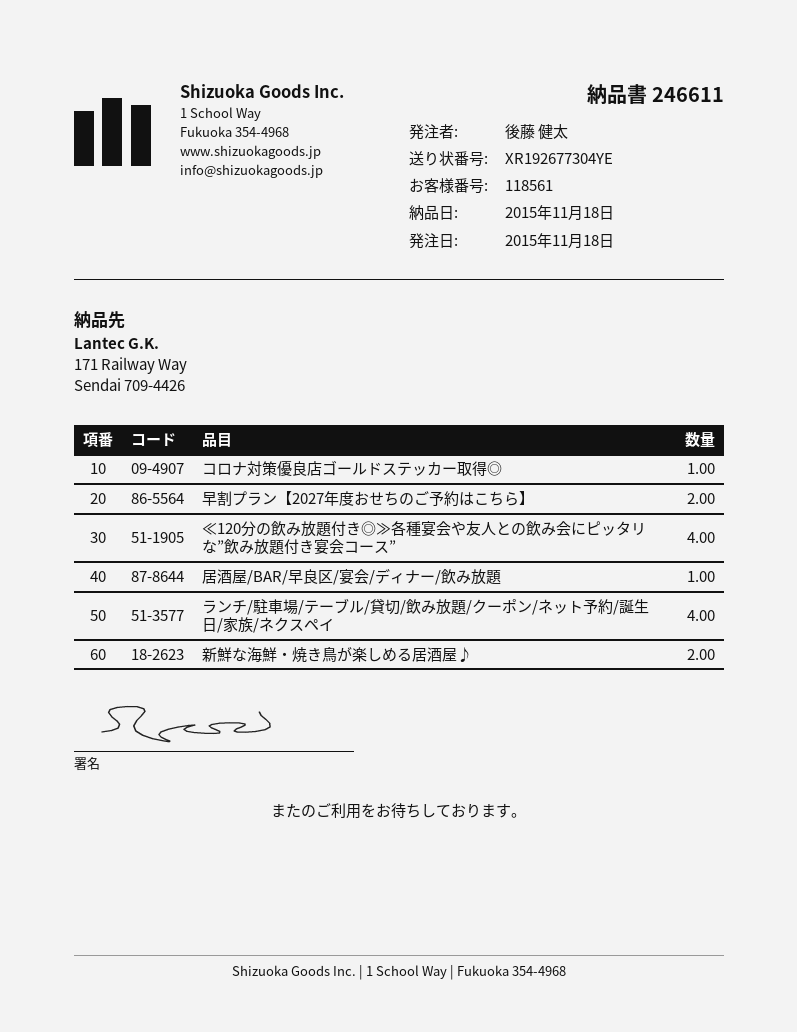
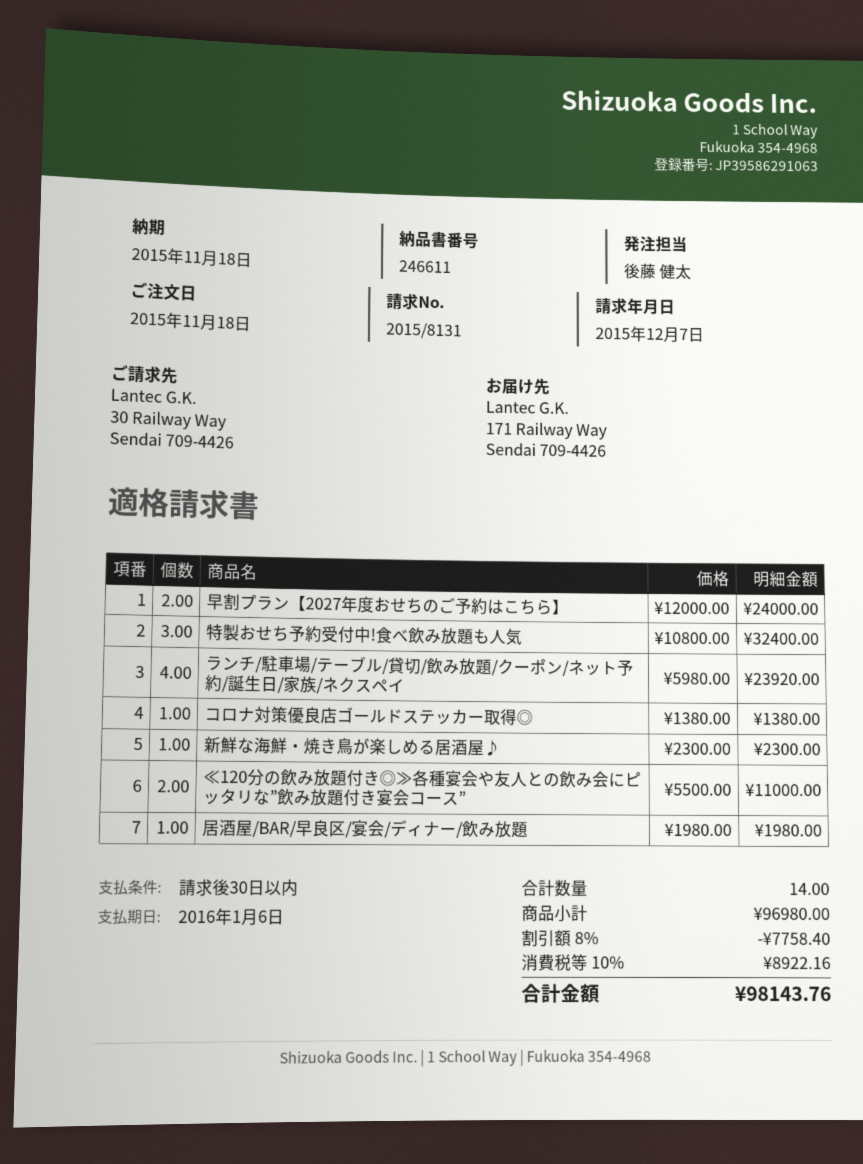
≪120分の飲み放題付き◎≫各種宴会や友人との飲み会にピッタリな”飲み放題付き宴会コース”: 4 -> 2
新鮮な海鮮・焼き鳥が楽しめる居酒屋♪: 2 -> 1
特製おせち予約受付中!食べ飲み放題も人気: none -> 3

